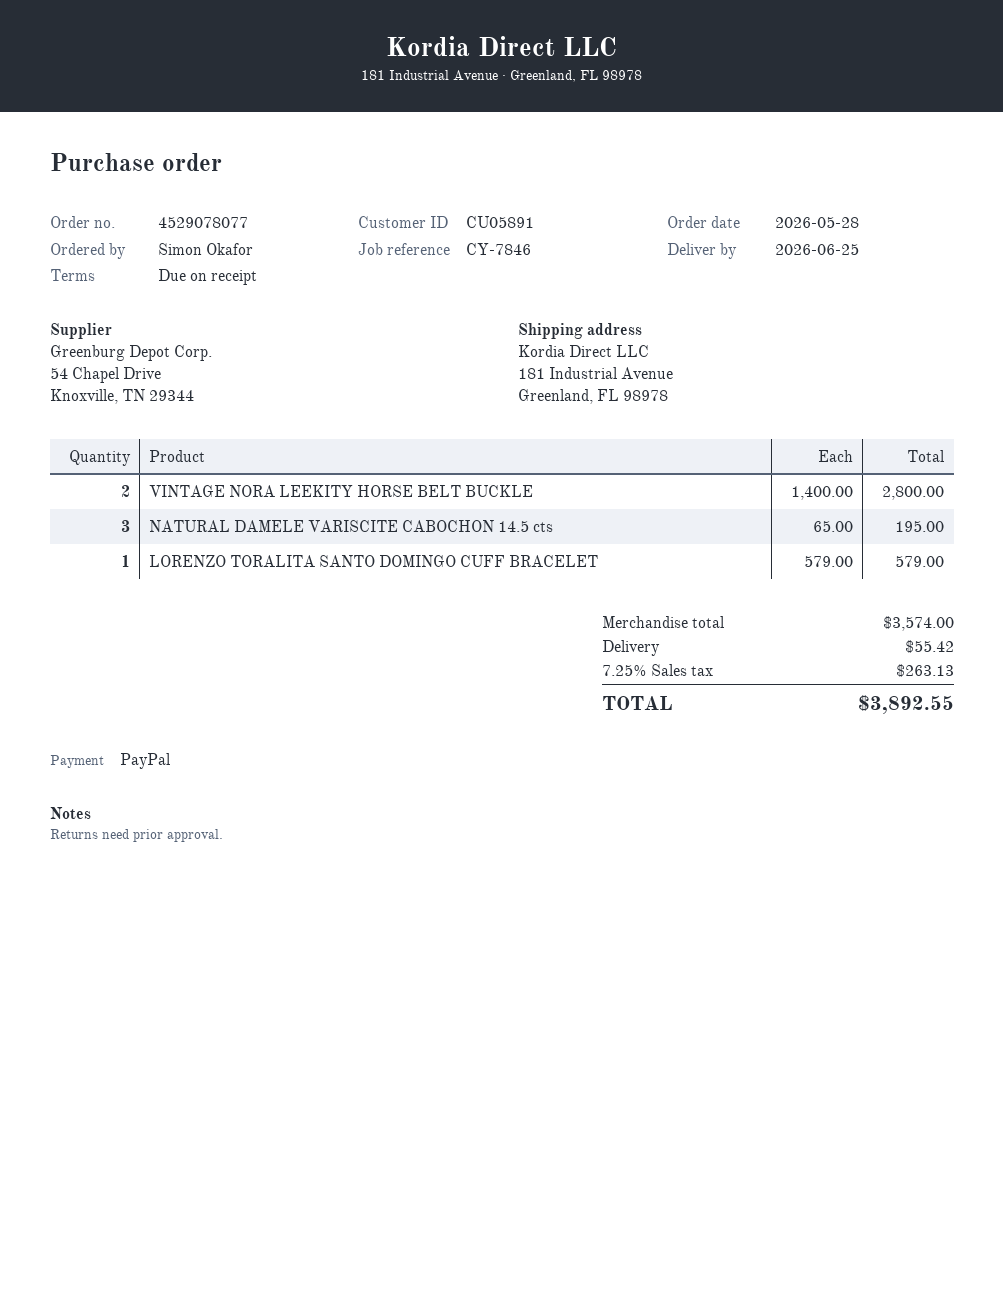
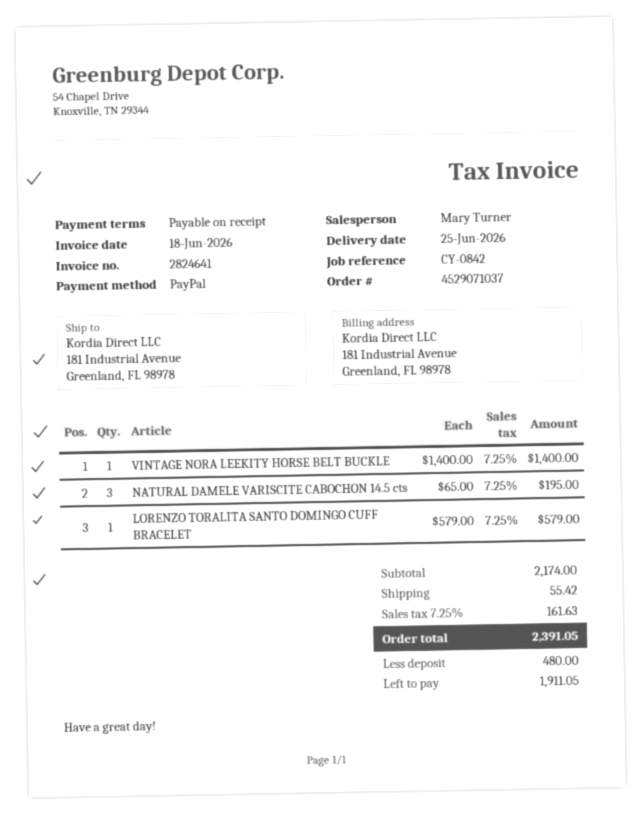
order number: 4529078077 -> 4529071037
reference: CY-7846 -> CY-0842
VINTAGE NORA LEEKITY HORSE BELT BUCKLE: 2 x 1400.00 = 2800.00 -> 1 x 1400.00 = 1400.00
subtotal: 3574.00 -> 2174.00
tax: 7.25% = 263.13 -> 7.25% = 161.63
total: 3892.55 -> 2391.05

